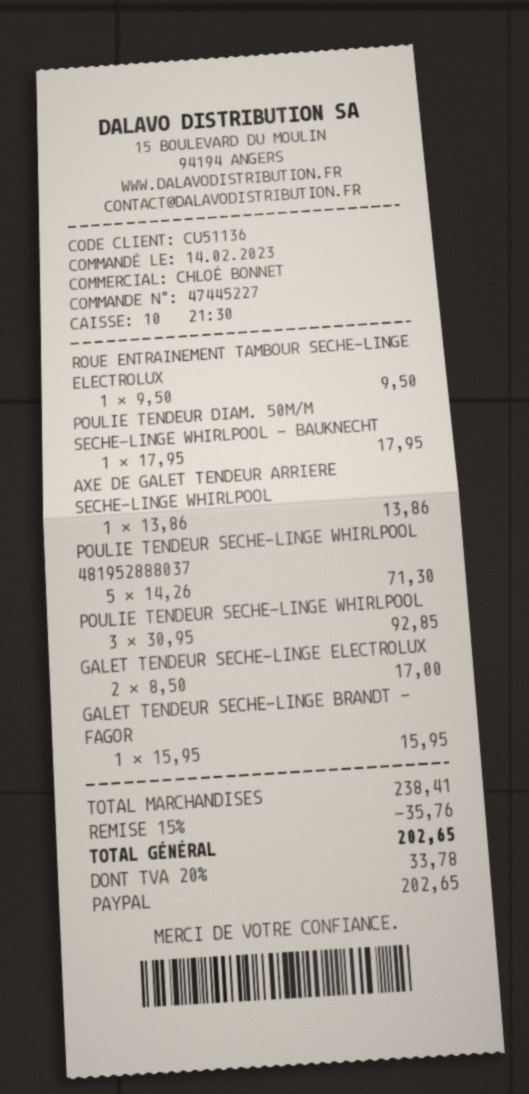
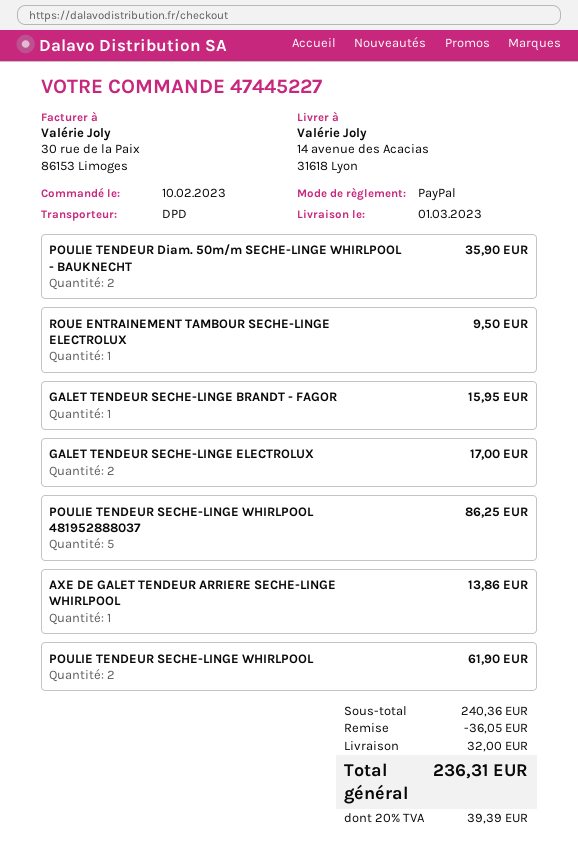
order date: 2023-02-14 -> 2023-02-10
POULIE TENDEUR DIAM. 50M/M SECHE-LINGE WHIRLPOOL - BAUKNECHT: 1 for 17.95 -> 2 for 35.90
POULIE TENDEUR SECHE-LINGE WHIRLPOOL 481952888037: 5 for 71.30 -> 5 for 86.25
POULIE TENDEUR SECHE-LINGE WHIRLPOOL: 3 for 92.85 -> 2 for 61.90
subtotal: 238.41 -> 240.36
discount: 35.76 -> 36.05
shipping: none -> 32.00
tax: 20% = 33.78 -> 20% = 39.39
total: 202.65 -> 236.31

